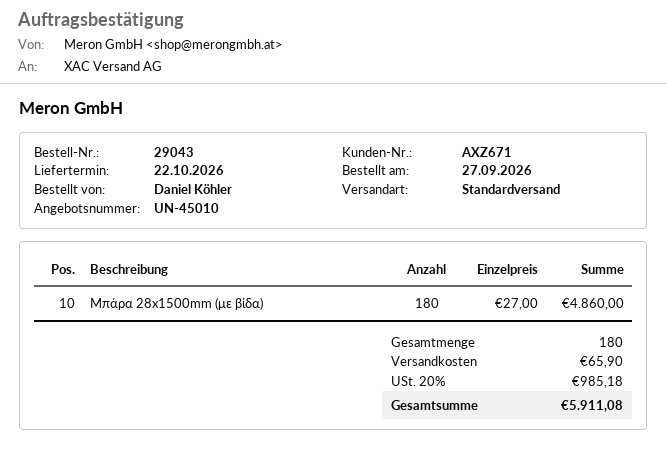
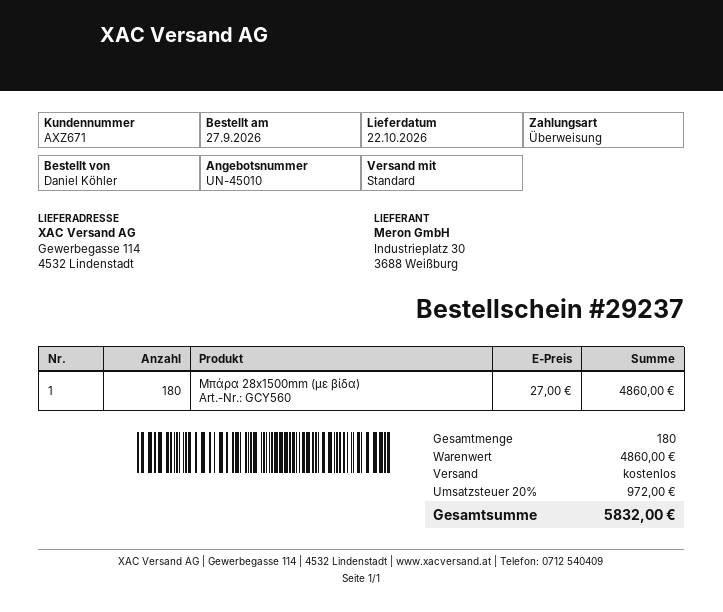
order number: 29043 -> 29237
shipping: 65.90 -> 0.00
tax: 20% = 985.18 -> 20% = 972.00
total: 5911.08 -> 5832.00

